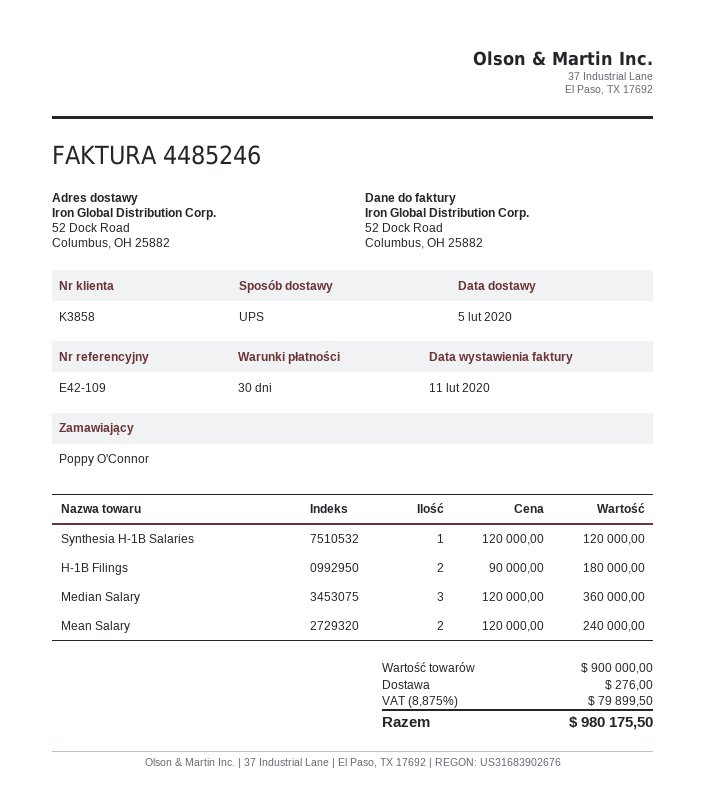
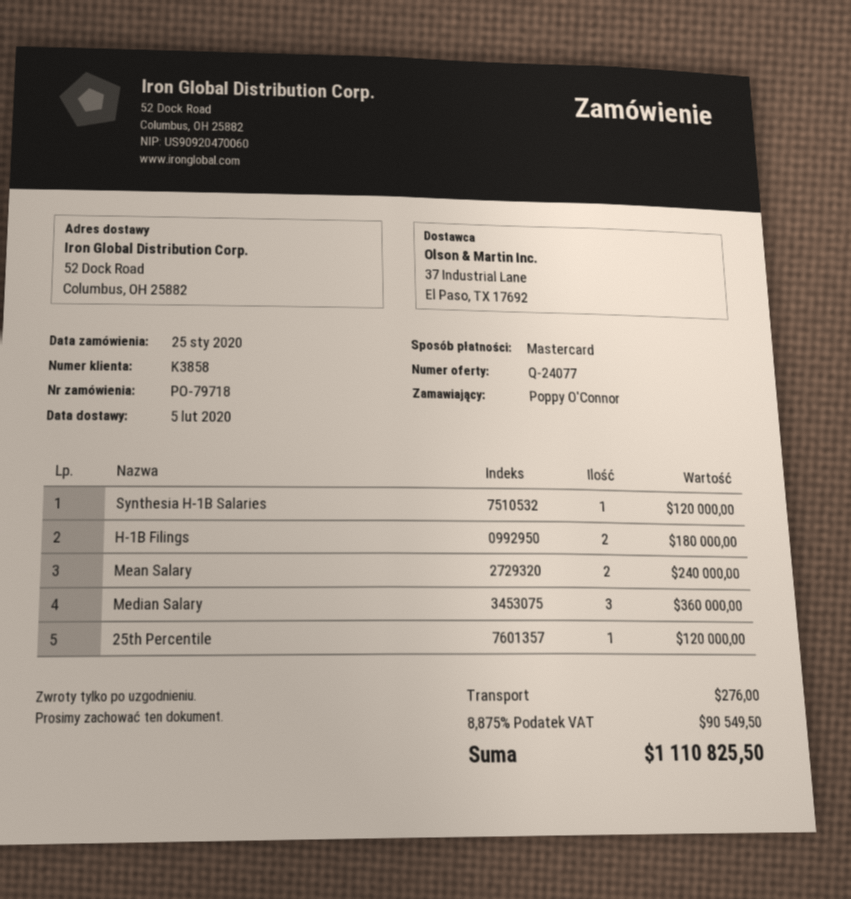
25th Percentile: none -> 1 for 120000.00
tax: 8.875% = 79899.50 -> 8.875% = 90549.50
total: 980175.50 -> 1110825.50

